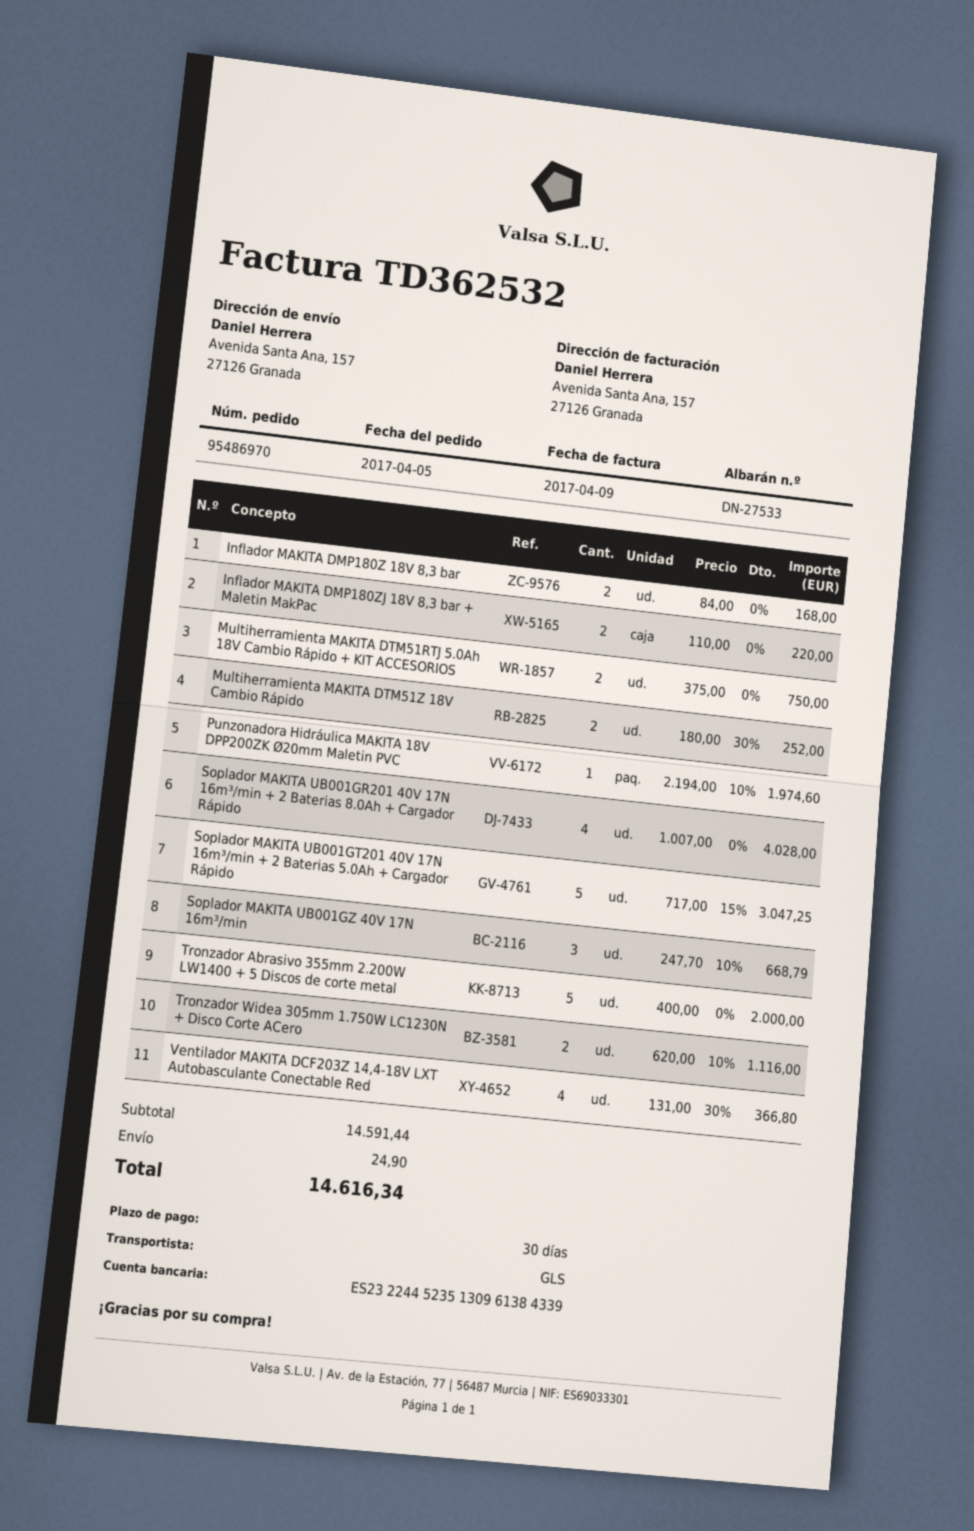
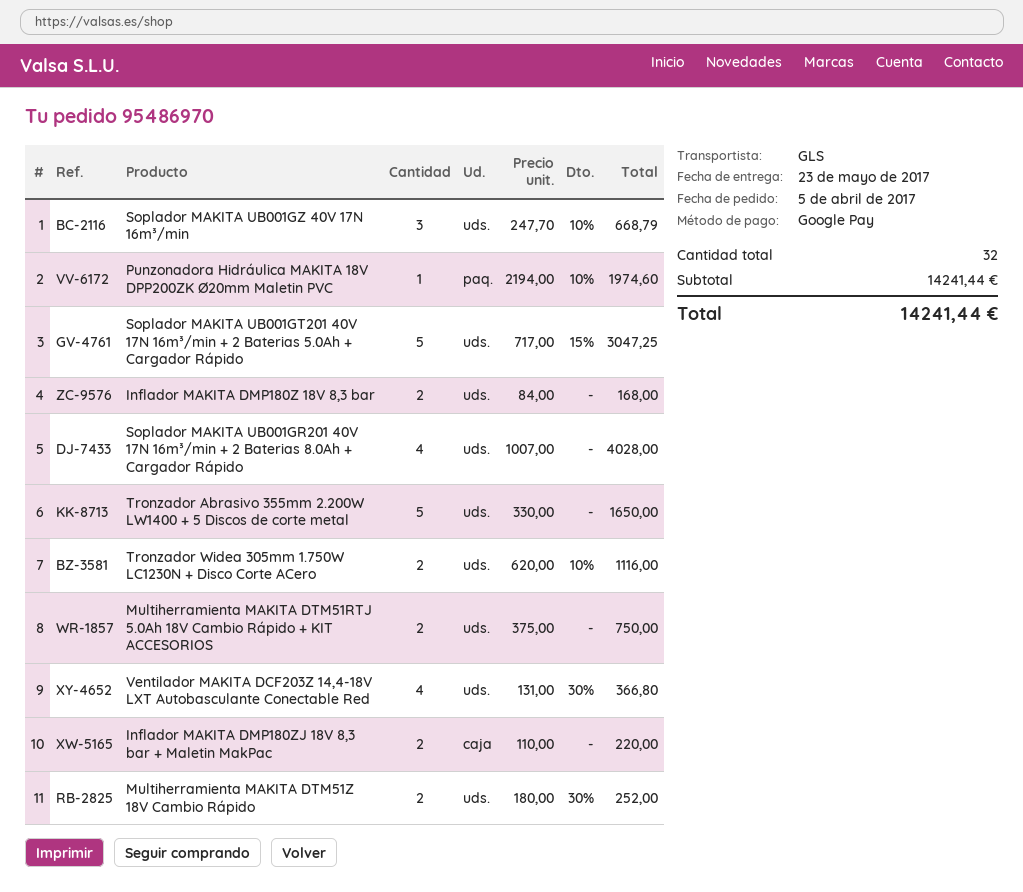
Tronzador Abrasivo 355mm 2.200W LW1400 + 5 Discos de corte metal: 5 x 400.00 = 2000.00 -> 5 x 330.00 = 1650.00
subtotal: 14591.44 -> 14241.44
shipping: 24.90 -> none
total: 14616.34 -> 14241.44

